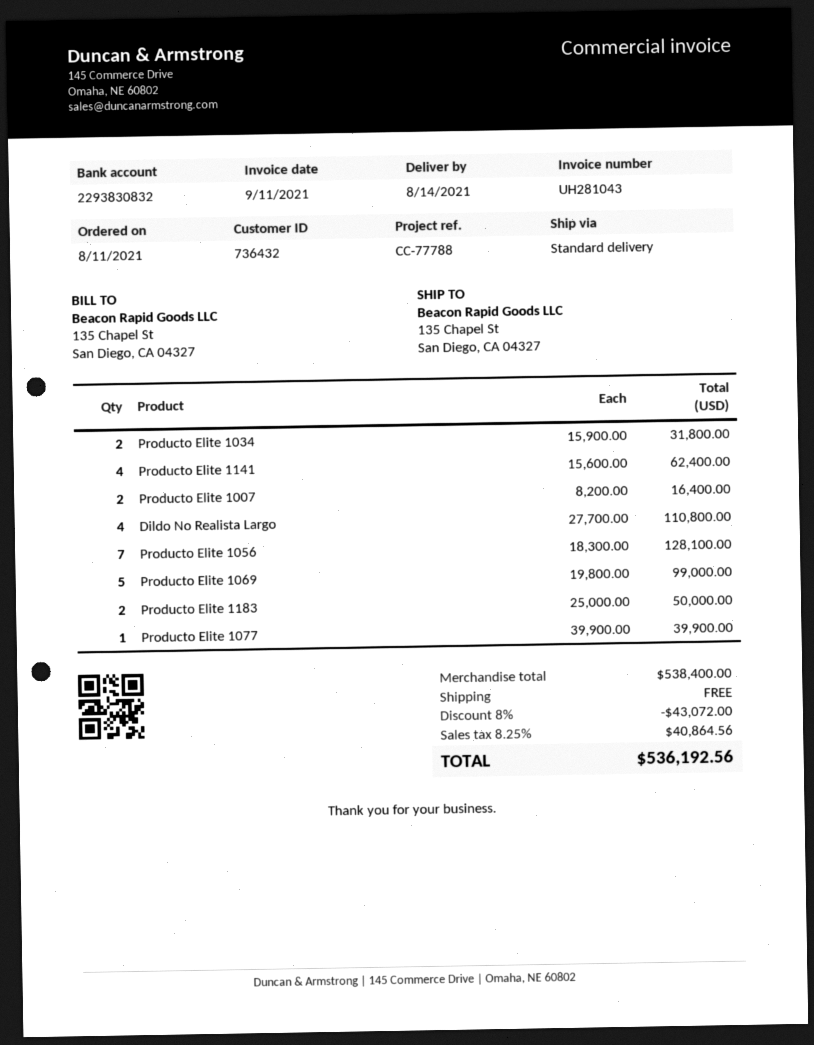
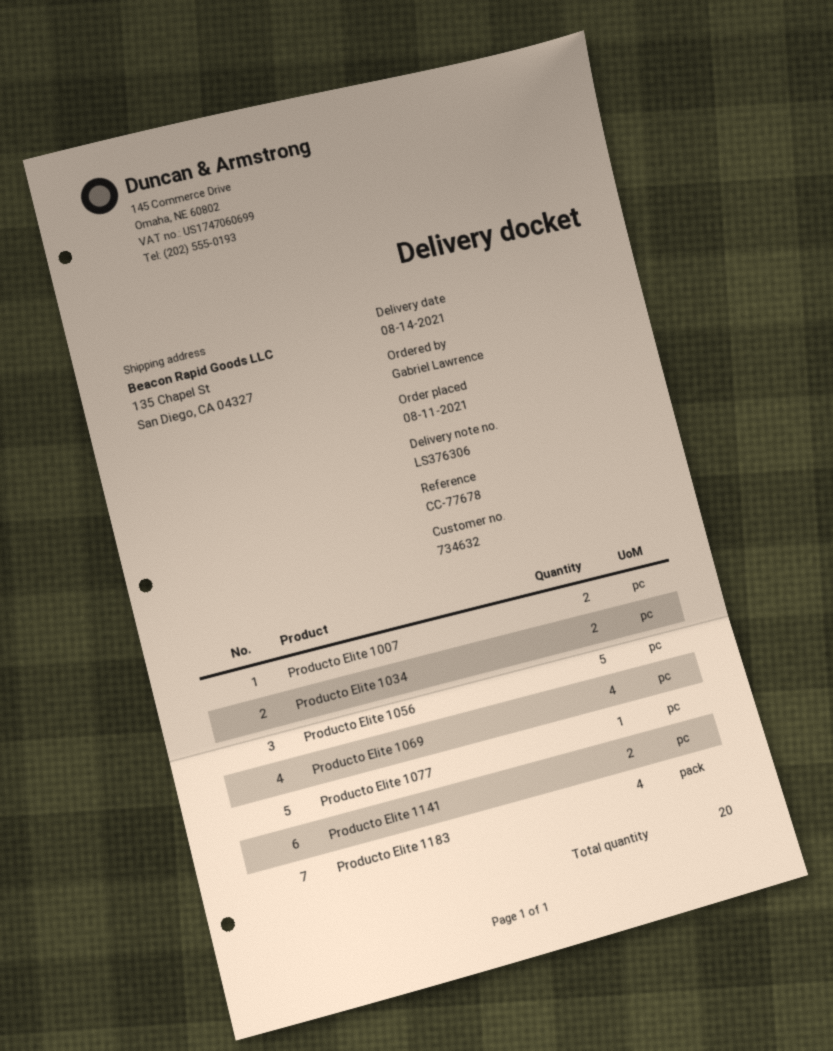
customer number: 736432 -> 734632
reference: CC-77788 -> CC-77678
Producto Elite 1141: 4 -> 2
Dildo No Realista Largo: 4 -> none
Producto Elite 1056: 7 -> 5
Producto Elite 1069: 5 -> 4
Producto Elite 1183: 2 -> 4

